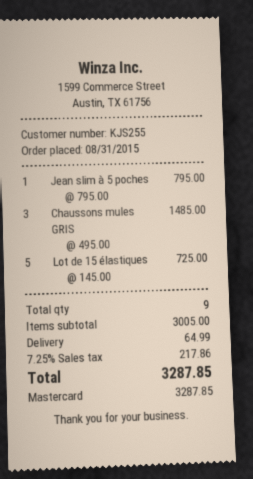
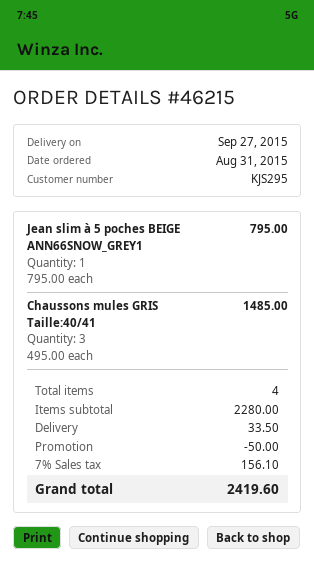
customer number: KJS255 -> KJS295
Lot de 15 élastiques: 5 x 145.00 = 725.00 -> none
total quantity: 9 -> 4
subtotal: 3005.00 -> 2280.00
discount: none -> 50.00
shipping: 64.99 -> 33.50
tax: 7.25% = 217.86 -> 7% = 156.10
total: 3287.85 -> 2419.60

